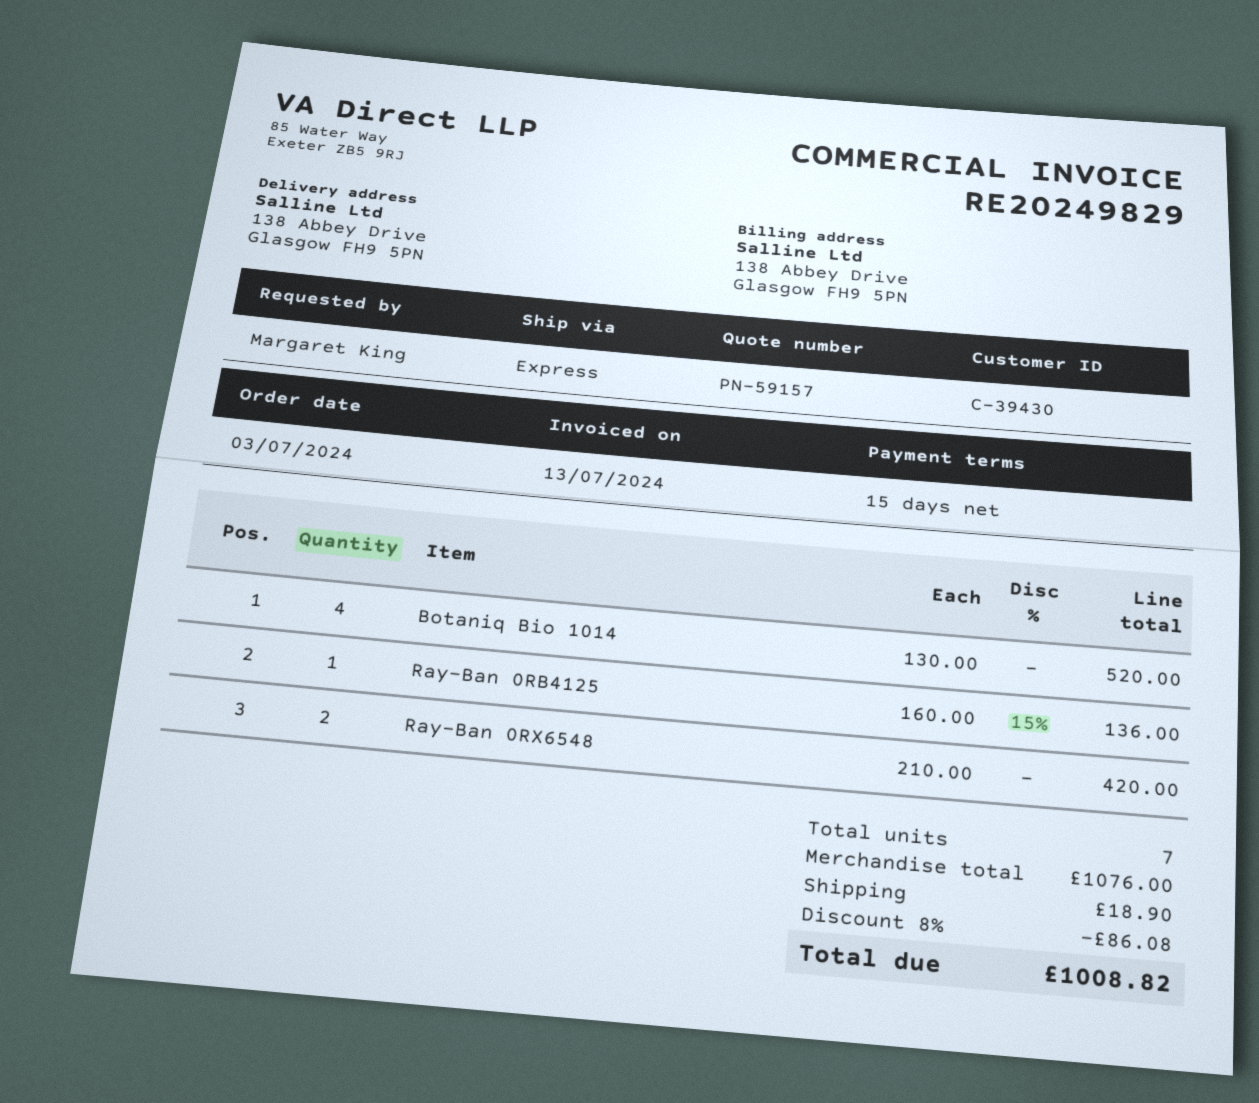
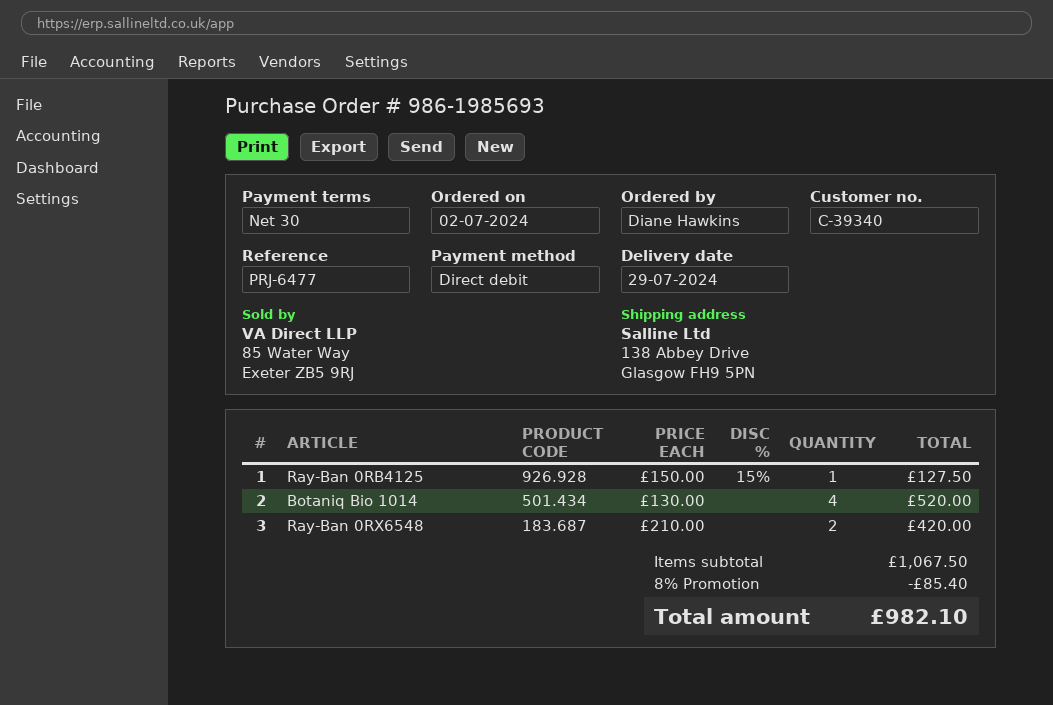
order date: 2024-07-03 -> 2024-07-02
payment terms: 15 days -> 30 days
customer number: C-39430 -> C-39340
ordered by: Margaret King -> Diane Hawkins
Ray-Ban 0RB4125: 1 x 160.00 - 15% = 136.00 -> 1 x 150.00 - 15% = 127.50
subtotal: 1076.00 -> 1067.50
discount: 8% = 86.08 -> 8% = 85.40
shipping: 18.90 -> none
total: 1008.82 -> 982.10

